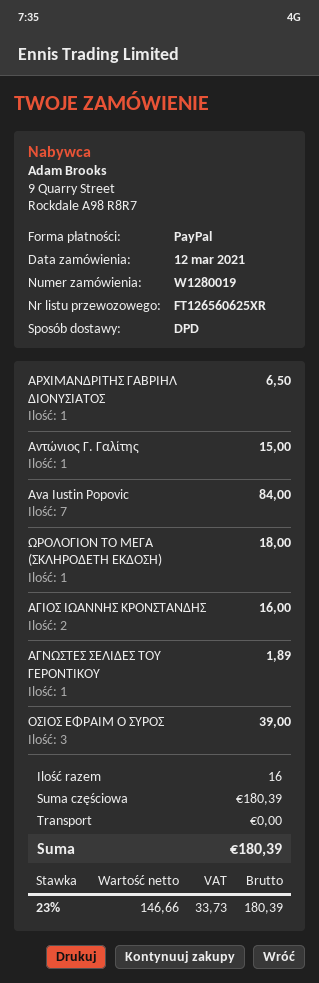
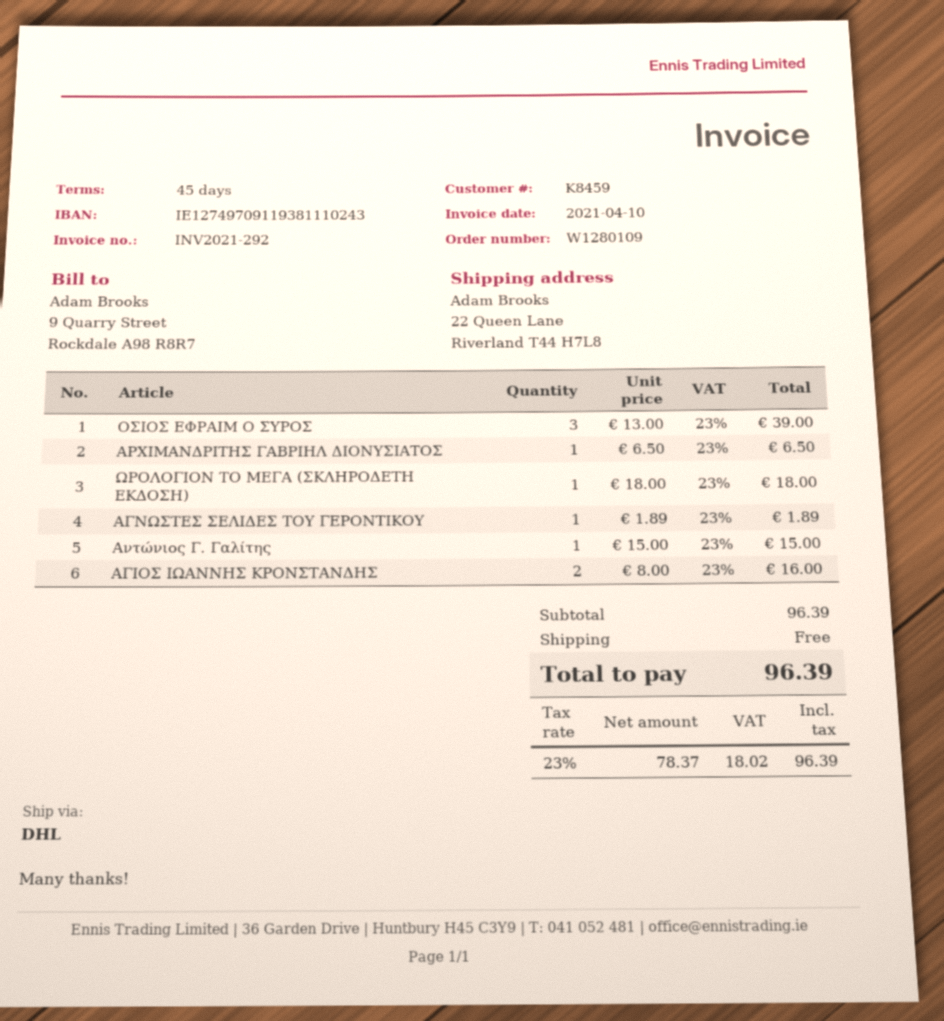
order number: W1280019 -> W1280109
shipping method: DPD -> DHL
Ava Iustin Popovic: 7 for 84.00 -> none
subtotal: 180.39 -> 96.39
net: 146.66 -> 78.37
tax: 23% = 33.73 -> 23% = 18.02
total: 180.39 -> 96.39

